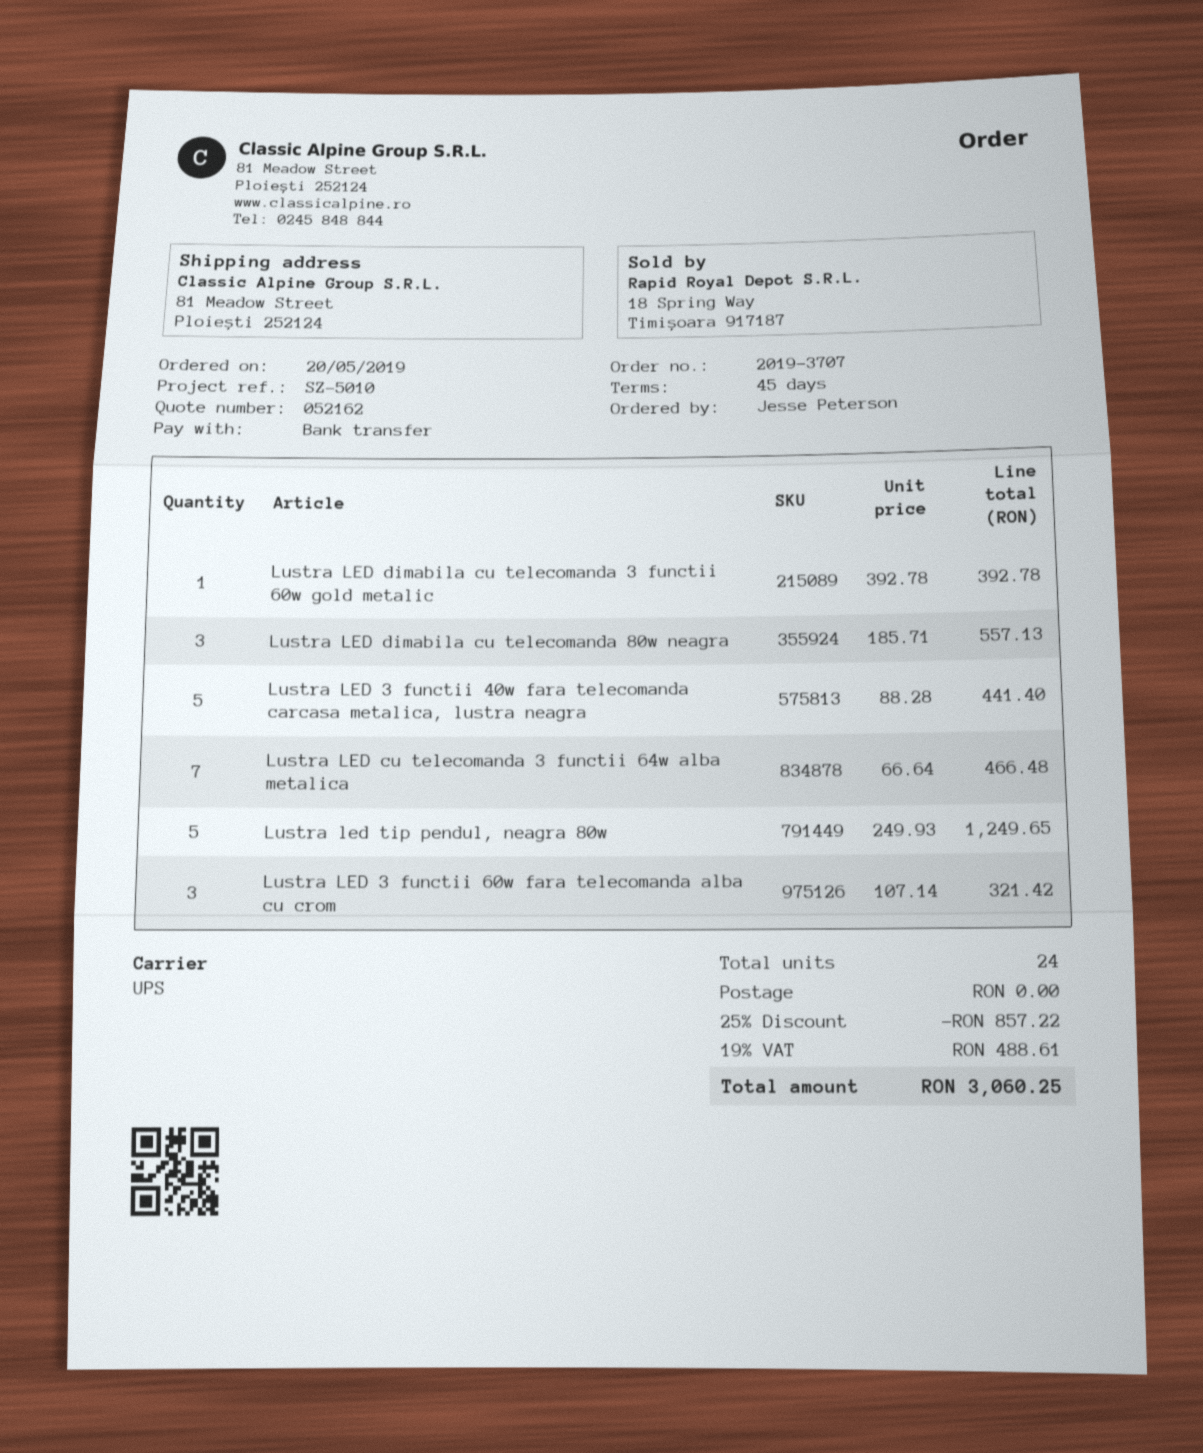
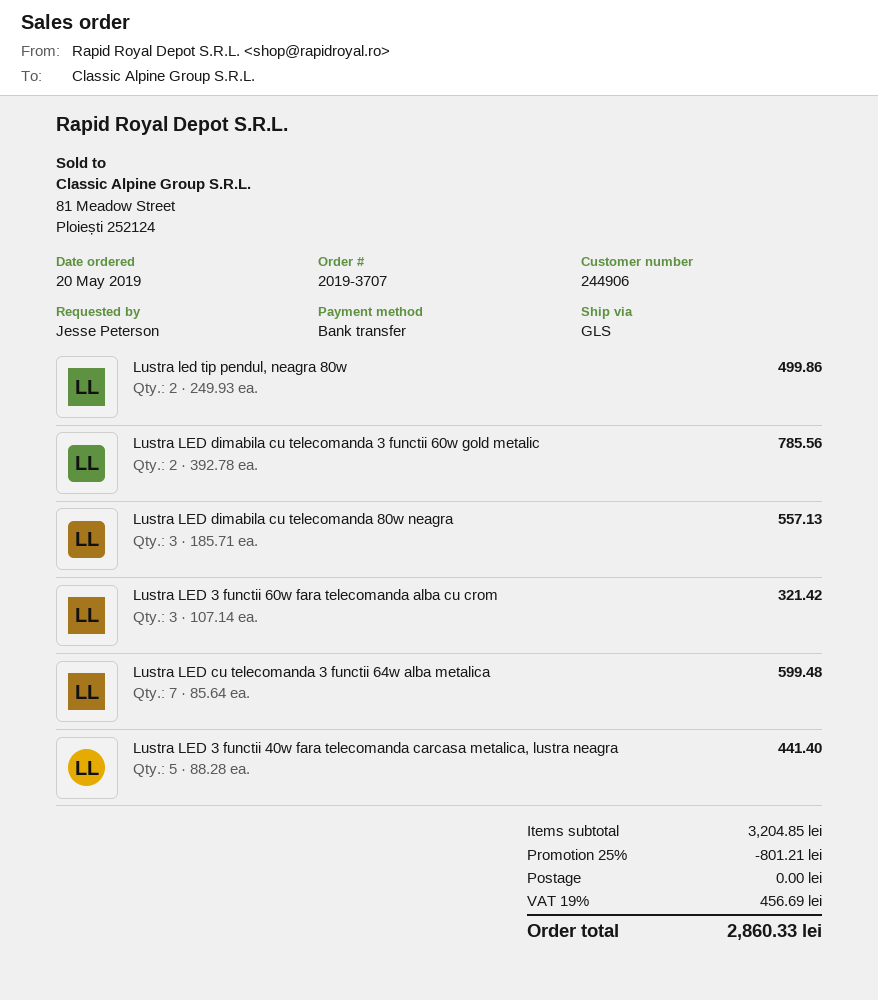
shipping method: UPS -> GLS
Lustra LED dimabila cu telecomanda 3 functii 60w gold metalic: 1 x 392.78 = 392.78 -> 2 x 392.78 = 785.56
Lustra LED cu telecomanda 3 functii 64w alba metalica: 7 x 66.64 = 466.48 -> 7 x 85.64 = 599.48
Lustra led tip pendul, neagra 80w: 5 x 249.93 = 1249.65 -> 2 x 249.93 = 499.86
discount: 25% = 857.22 -> 25% = 801.21
tax: 19% = 488.61 -> 19% = 456.69
total: 3060.25 -> 2860.33

